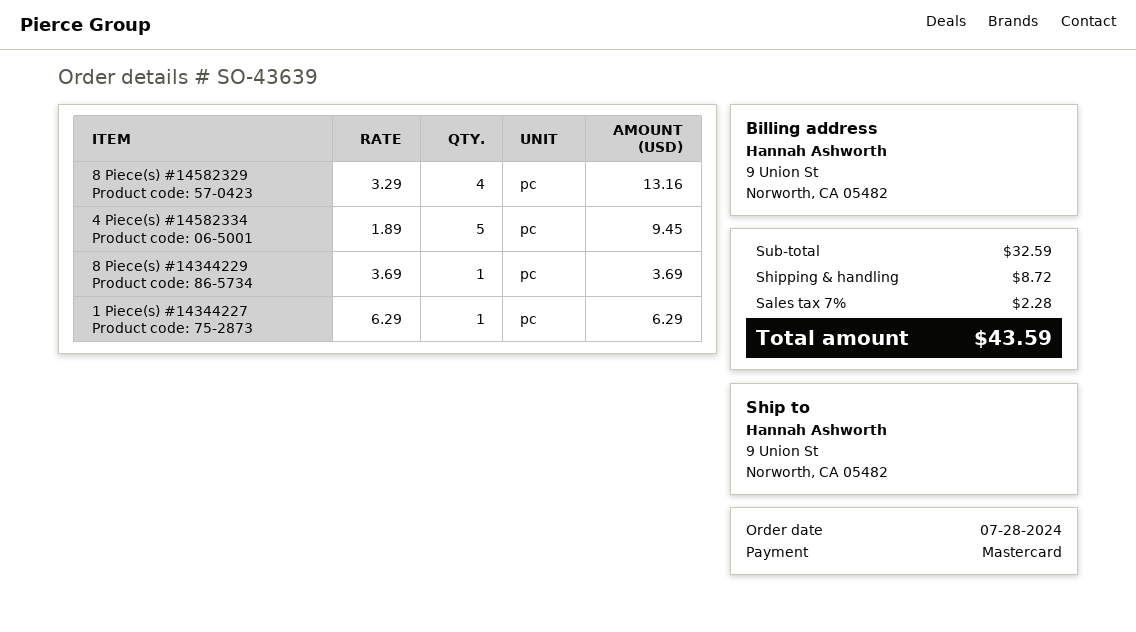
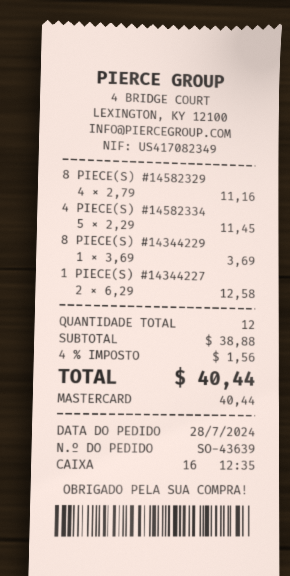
8 Piece(s) #14582329: 4 x 3.29 = 13.16 -> 4 x 2.79 = 11.16
4 Piece(s) #14582334: 5 x 1.89 = 9.45 -> 5 x 2.29 = 11.45
1 Piece(s) #14344227: 1 x 6.29 = 6.29 -> 2 x 6.29 = 12.58
subtotal: 32.59 -> 38.88
shipping: 8.72 -> none
tax: 7% = 2.28 -> 4% = 1.56
total: 43.59 -> 40.44

